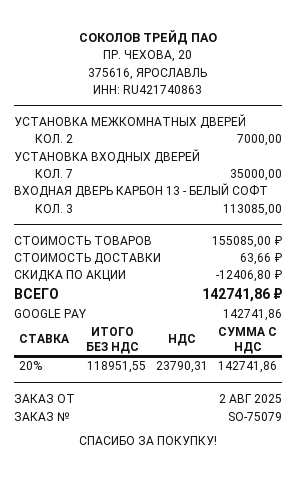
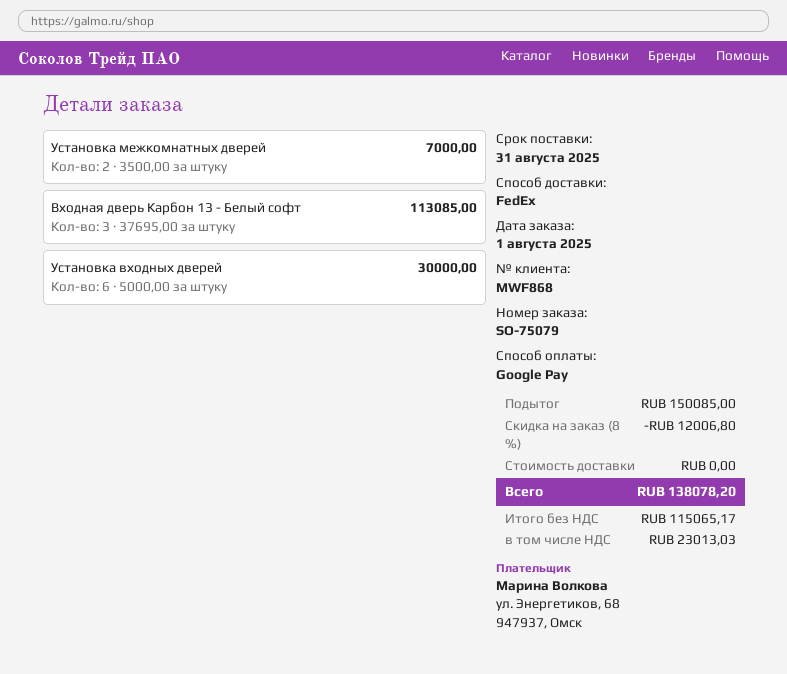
order date: 2025-08-02 -> 2025-08-01
УСТАНОВКА ВХОДНЫХ ДВЕРЕЙ: 7 for 35000.00 -> 6 for 30000.00
subtotal: 155085.00 -> 150085.00
discount: 12406.80 -> 12006.80
shipping: 63.66 -> 0.00
net: 118951.55 -> 115065.17
tax: 23790.31 -> 23013.03
total: 142741.86 -> 138078.20

